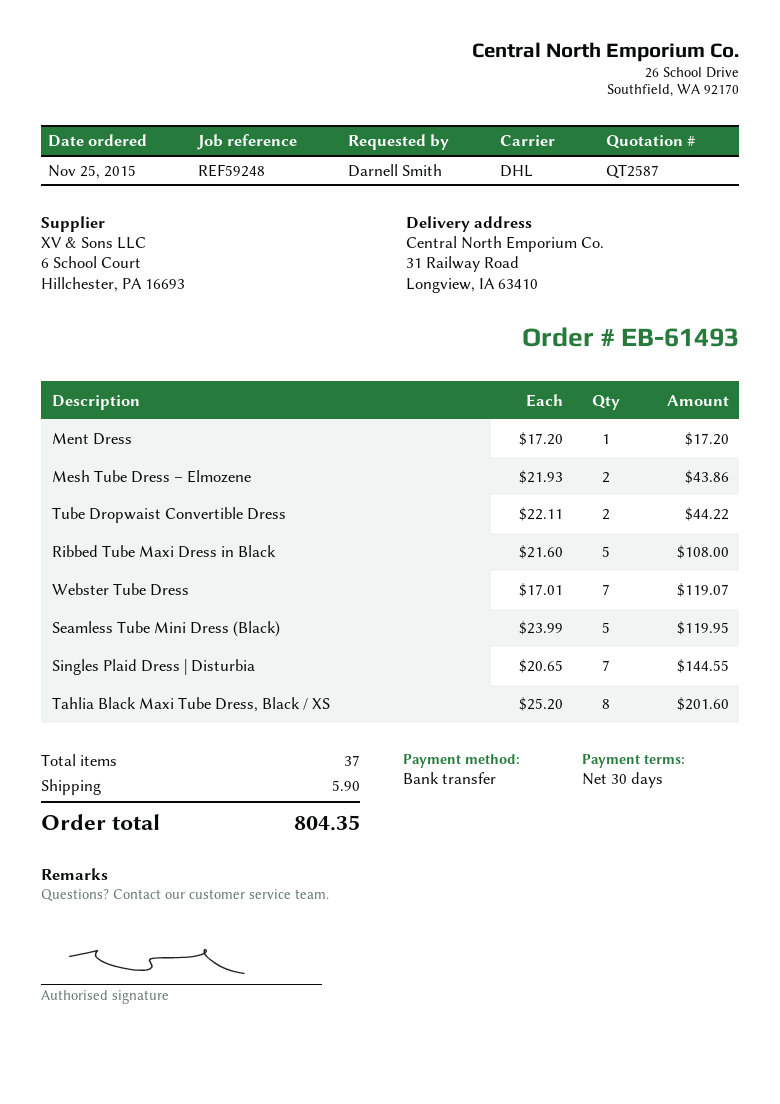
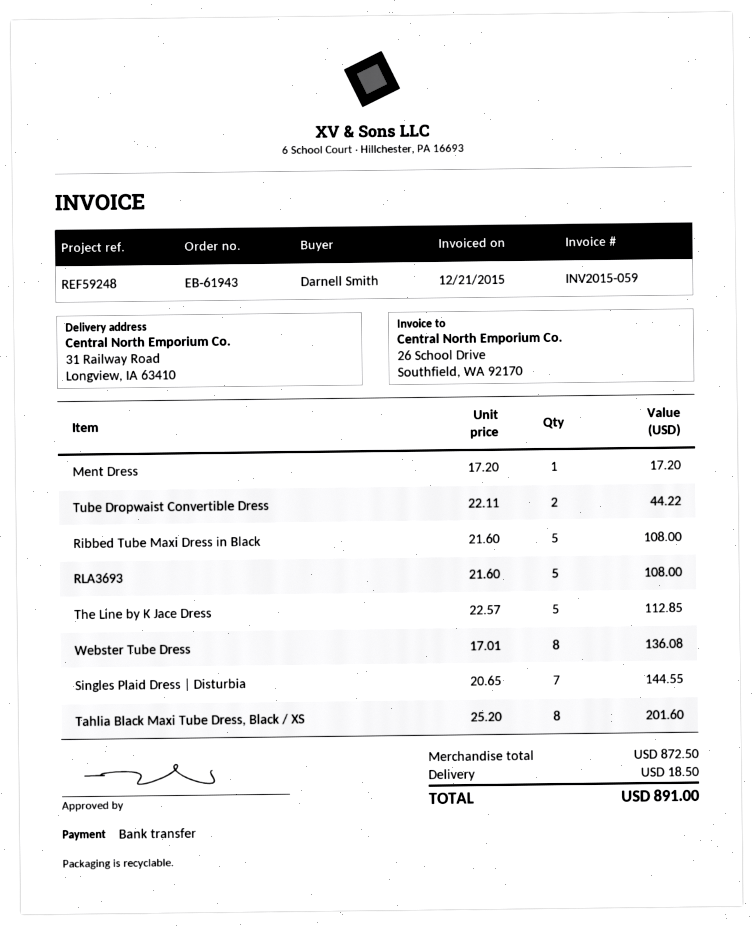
order number: EB-61493 -> EB-61943
Mesh Tube Dress – Elmozene: 2 x 21.93 = 43.86 -> none
Webster Tube Dress: 7 x 17.01 = 119.07 -> 8 x 17.01 = 136.08
Seamless Tube Mini Dress (Black): 5 x 23.99 = 119.95 -> none
RLA3693: none -> 5 x 21.60 = 108.00
The Line by K Jace Dress: none -> 5 x 22.57 = 112.85
shipping: 5.90 -> 18.50
total: 804.35 -> 891.00

